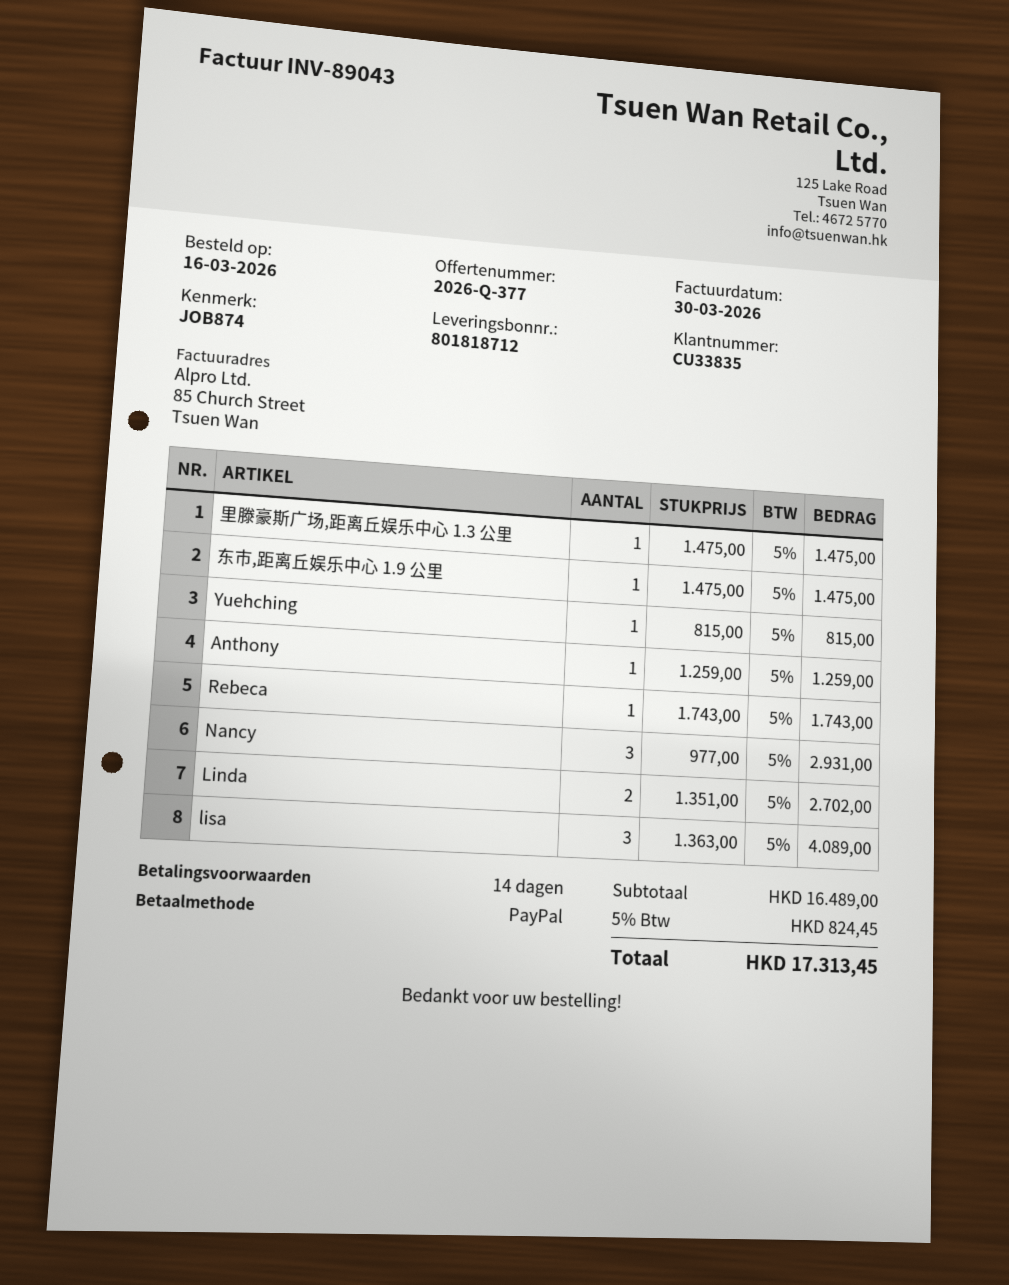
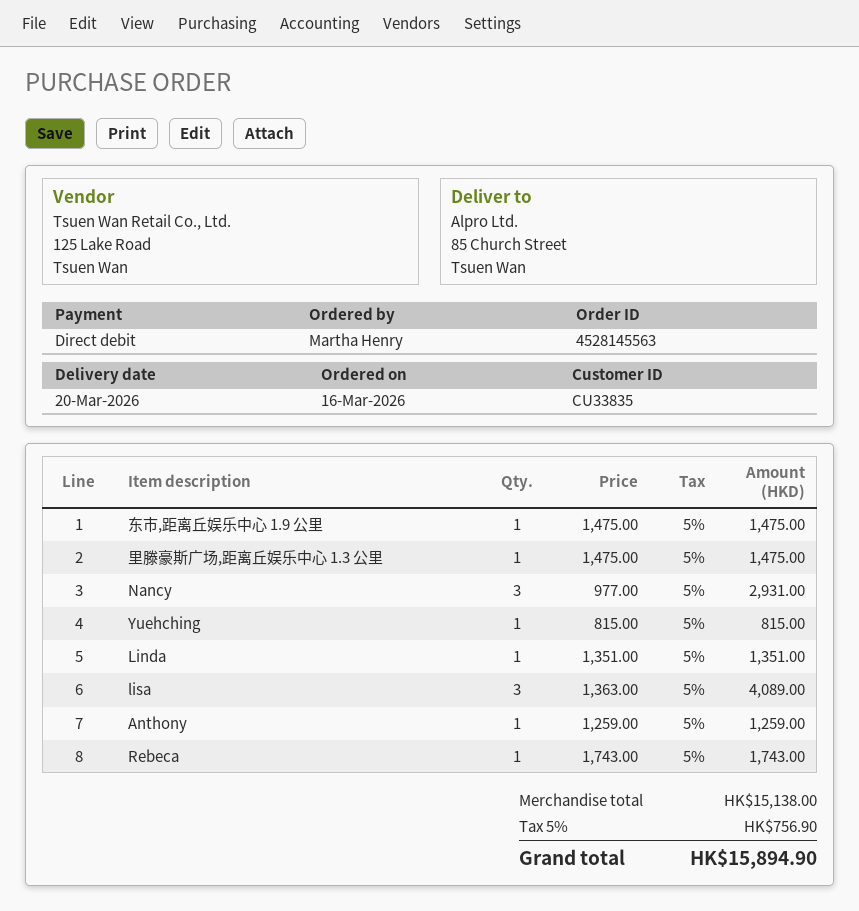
payment method: PayPal -> direct debit
Linda: 2 x 1351.00 = 2702.00 -> 1 x 1351.00 = 1351.00
subtotal: 16489.00 -> 15138.00
tax: 5% = 824.45 -> 5% = 756.90
total: 17313.45 -> 15894.90

